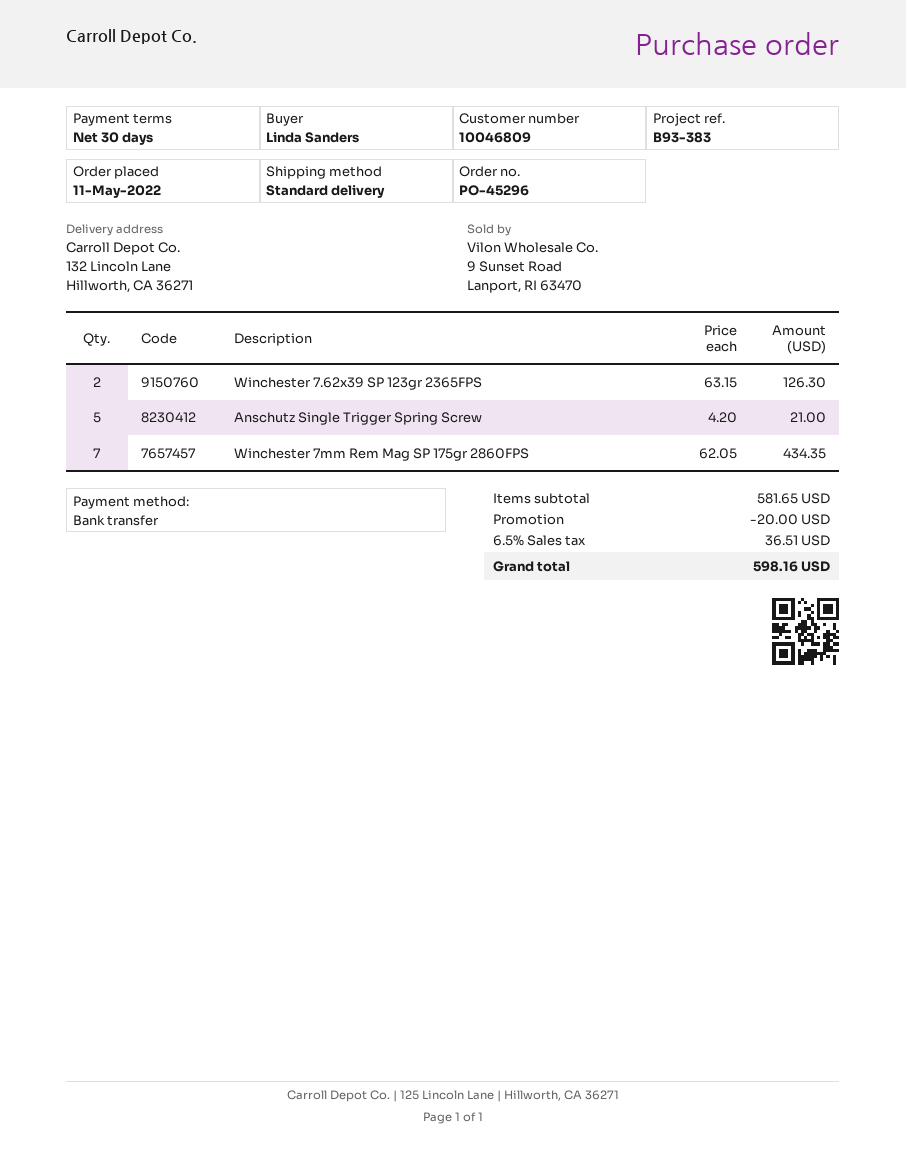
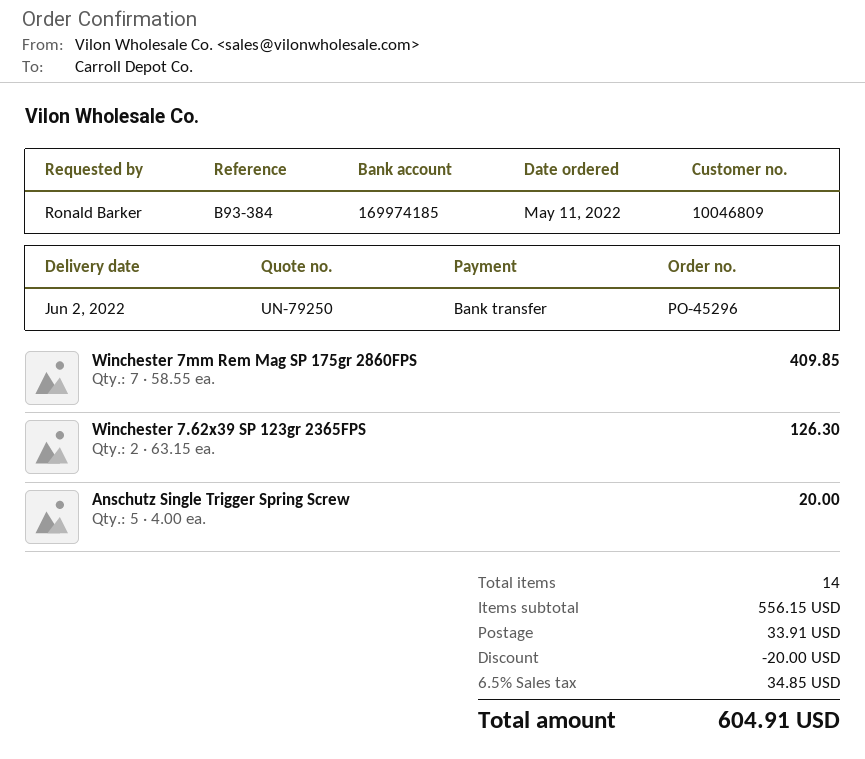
reference: B93-383 -> B93-384
ordered by: Linda Sanders -> Ronald Barker
Anschutz Single Trigger Spring Screw: 5 x 4.20 = 21.00 -> 5 x 4.00 = 20.00
Winchester 7mm Rem Mag SP 175gr 2860FPS: 7 x 62.05 = 434.35 -> 7 x 58.55 = 409.85
subtotal: 581.65 -> 556.15
shipping: none -> 33.91
tax: 6.5% = 36.51 -> 6.5% = 34.85
total: 598.16 -> 604.91

